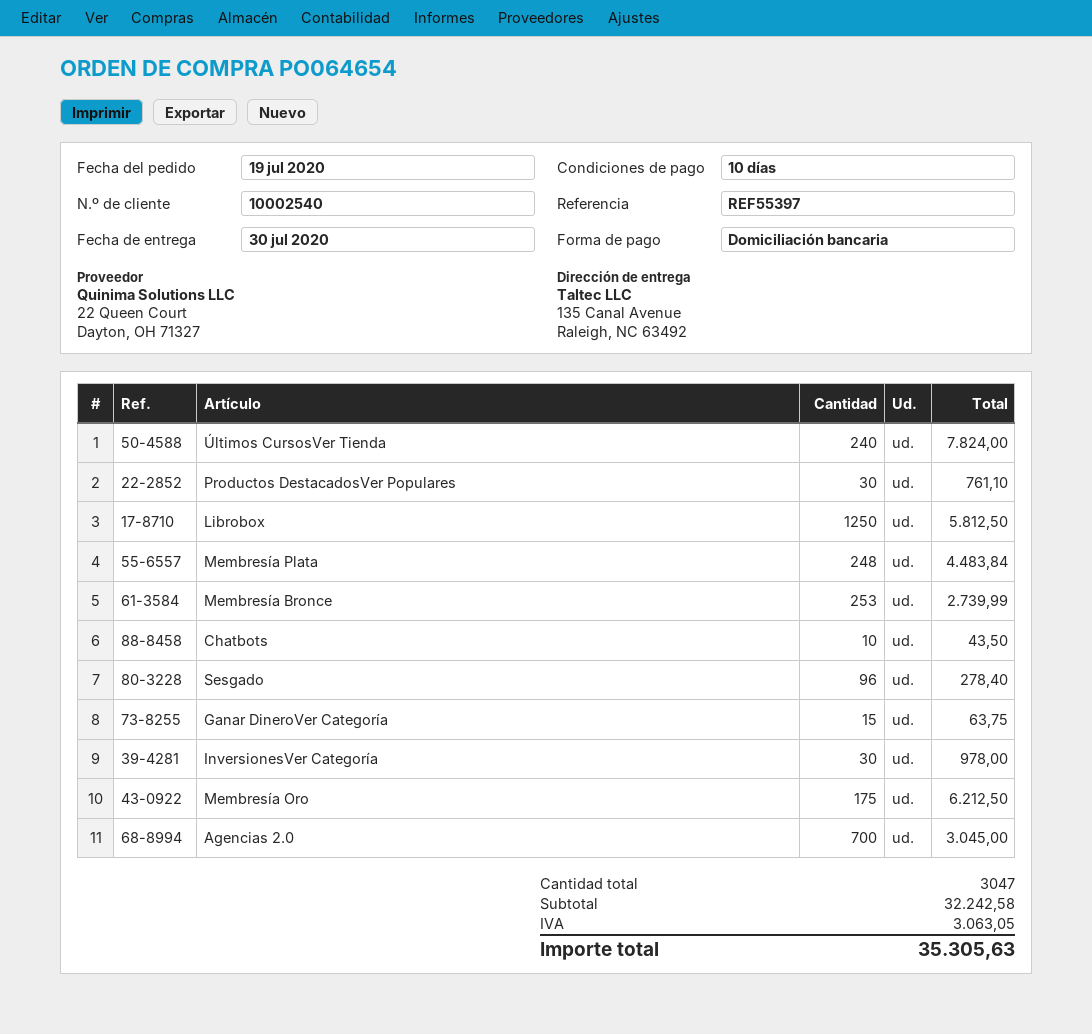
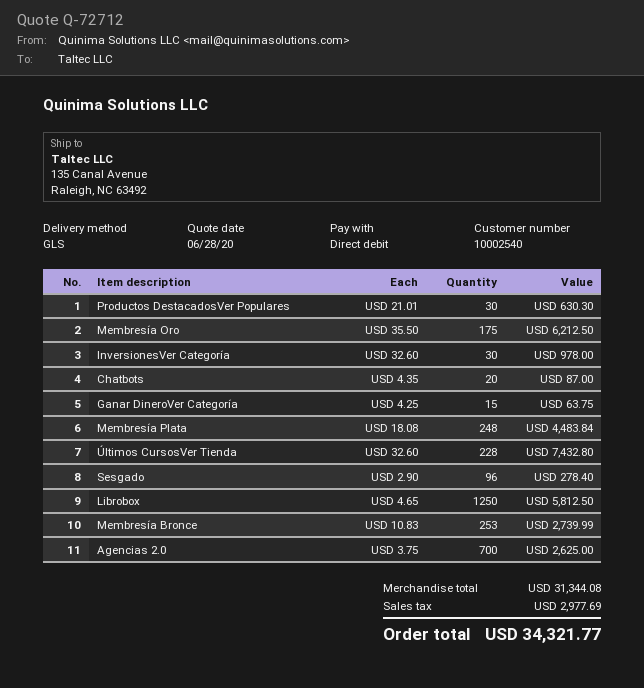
Últimos CursosVer Tienda: 240 for 7824.00 -> 228 for 7432.80
Productos DestacadosVer Populares: 30 for 761.10 -> 30 for 630.30
Chatbots: 10 for 43.50 -> 20 for 87.00
Agencias 2.0: 700 for 3045.00 -> 700 for 2625.00
subtotal: 32242.58 -> 31344.08
tax: 3063.05 -> 2977.69
total: 35305.63 -> 34321.77

